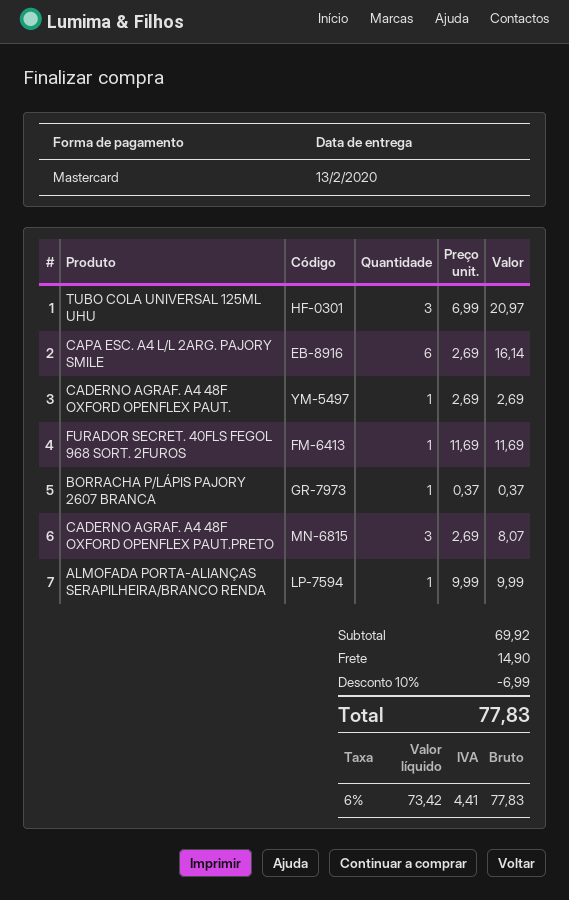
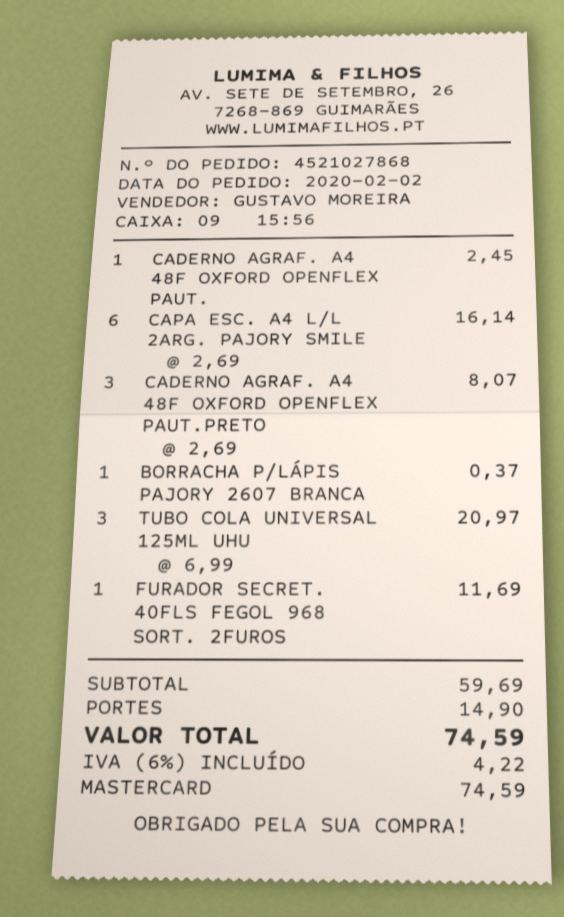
CADERNO AGRAF. A4 48F OXFORD OPENFLEX PAUT.: 1 x 2.69 = 2.69 -> 1 x 2.45 = 2.45
ALMOFADA PORTA-ALIANÇAS SERAPILHEIRA/BRANCO RENDA: 1 x 9.99 = 9.99 -> none
subtotal: 69.92 -> 59.69
discount: 10% = 6.99 -> none
tax: 6% = 4.41 -> 6% = 4.22
total: 77.83 -> 74.59

